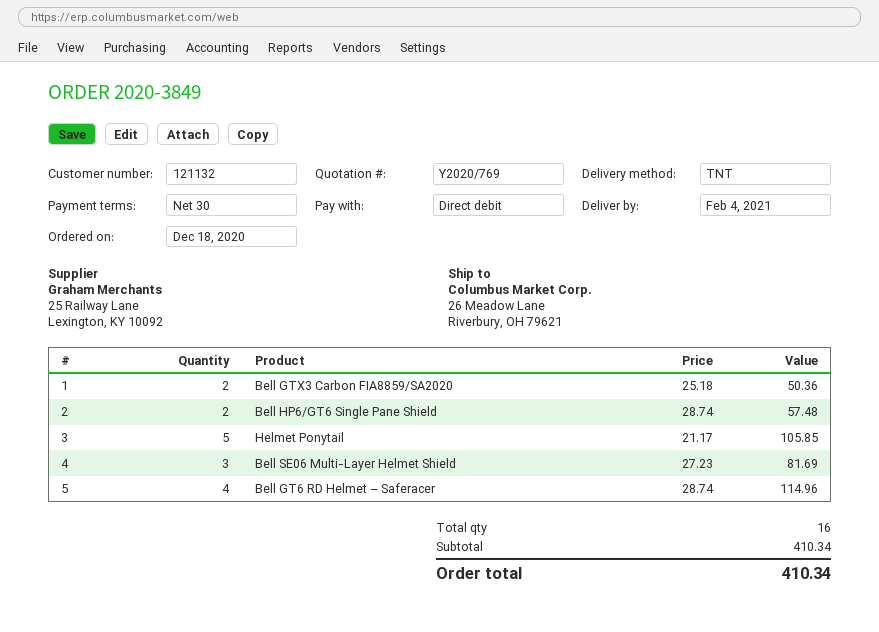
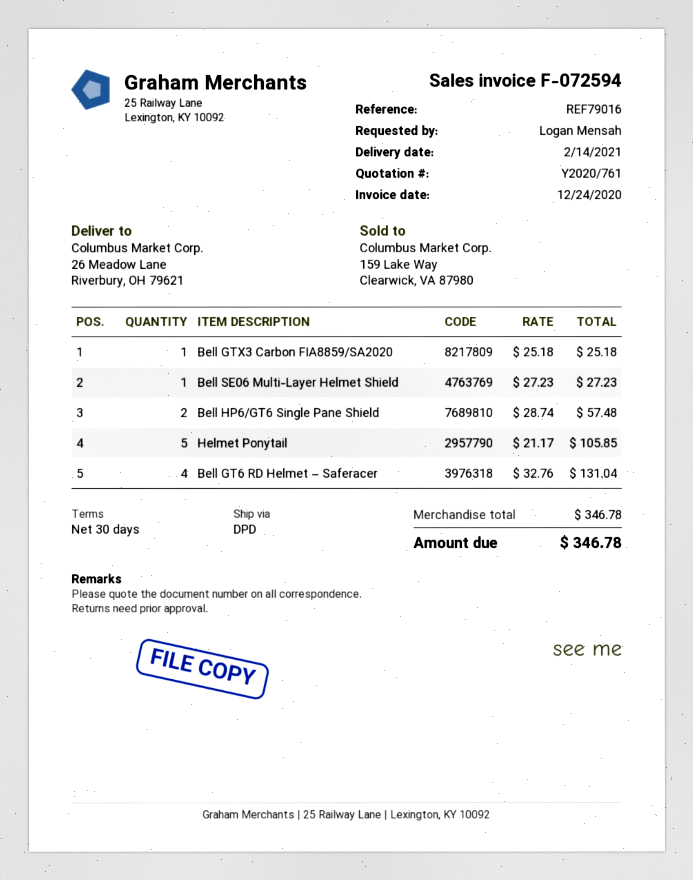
quote number: Y2020/769 -> Y2020/761
delivery date: 2021-02-04 -> 2021-02-14
shipping method: TNT -> DPD
Bell GTX3 Carbon FIA8859/SA2020: 2 x 25.18 = 50.36 -> 1 x 25.18 = 25.18
Bell SE06 Multi-Layer Helmet Shield: 3 x 27.23 = 81.69 -> 1 x 27.23 = 27.23
Bell GT6 RD Helmet – Saferacer: 4 x 28.74 = 114.96 -> 4 x 32.76 = 131.04
subtotal: 410.34 -> 346.78
total: 410.34 -> 346.78

